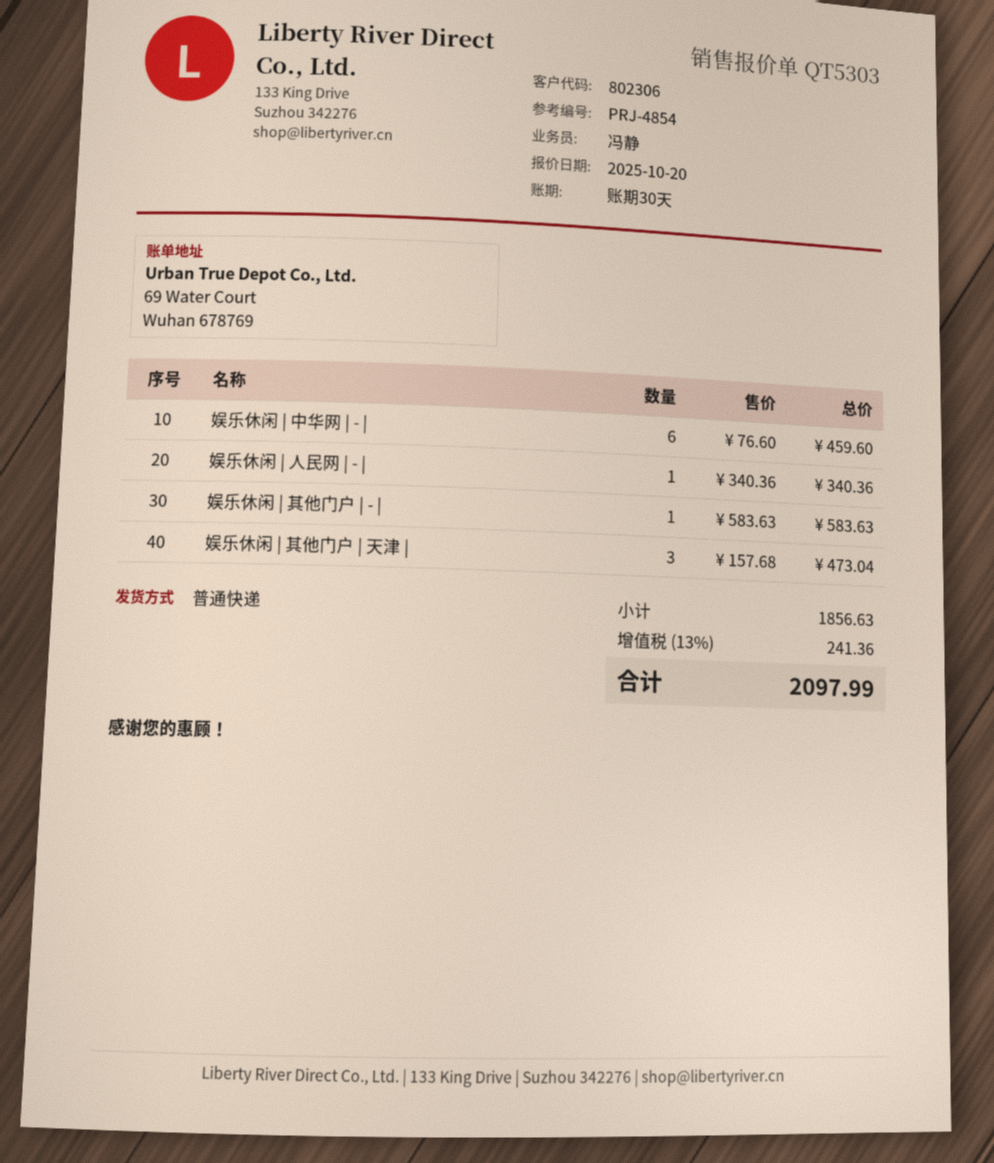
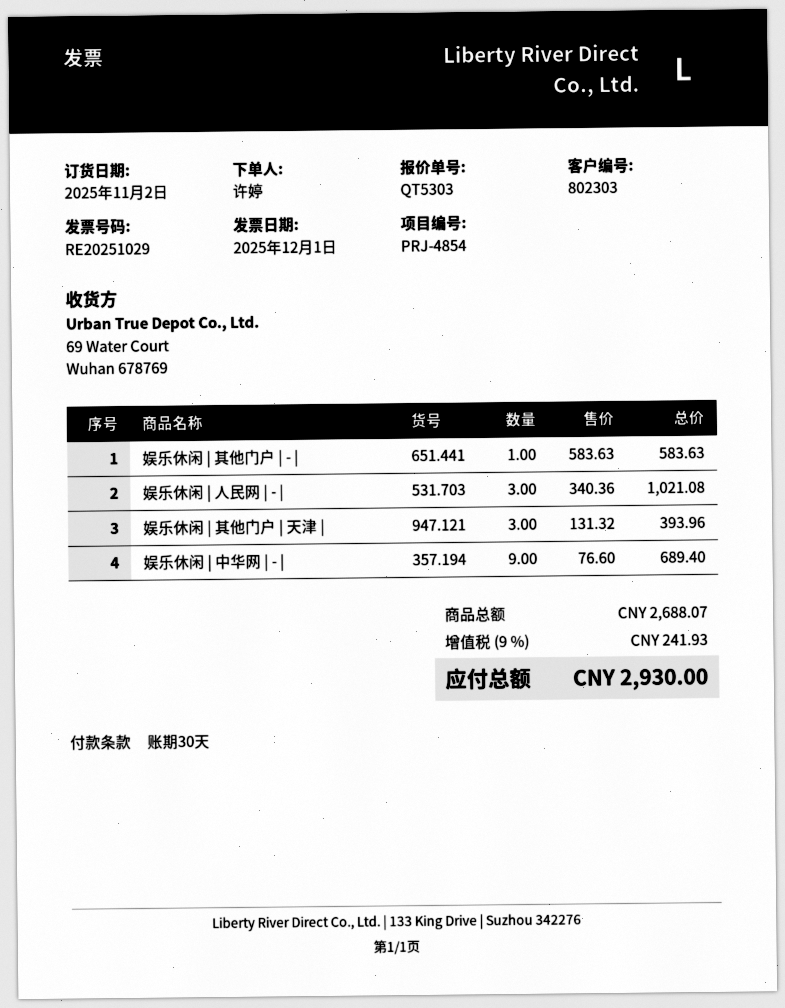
customer number: 802306 -> 802303
娱乐休闲 | 中华网 | - |: 6 x 76.60 = 459.60 -> 9 x 76.60 = 689.40
娱乐休闲 | 人民网 | - |: 1 x 340.36 = 340.36 -> 3 x 340.36 = 1021.08
娱乐休闲 | 其他门户 | 天津 |: 3 x 157.68 = 473.04 -> 3 x 131.32 = 393.96
subtotal: 1856.63 -> 2688.07
tax: 13% = 241.36 -> 9% = 241.93
total: 2097.99 -> 2930.00

